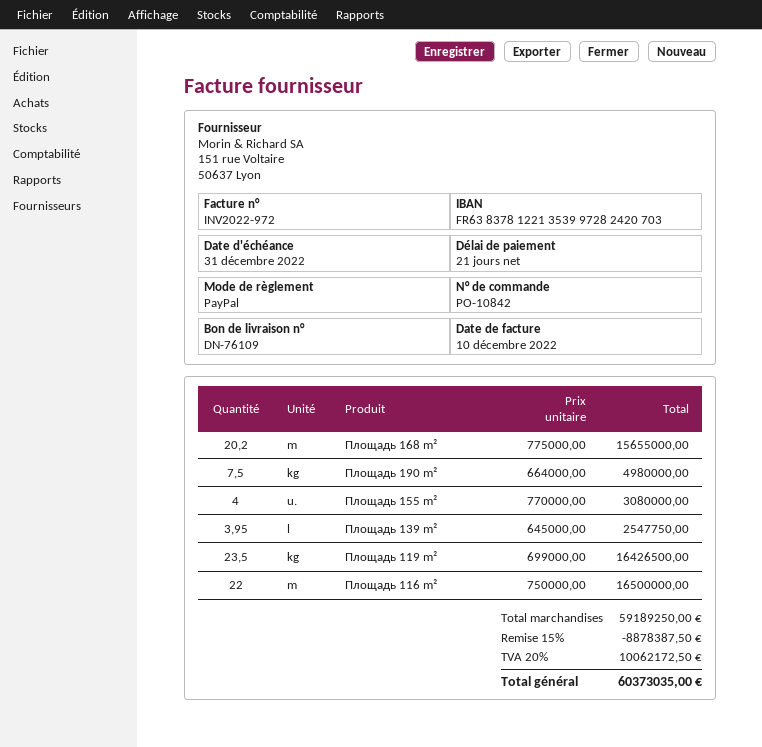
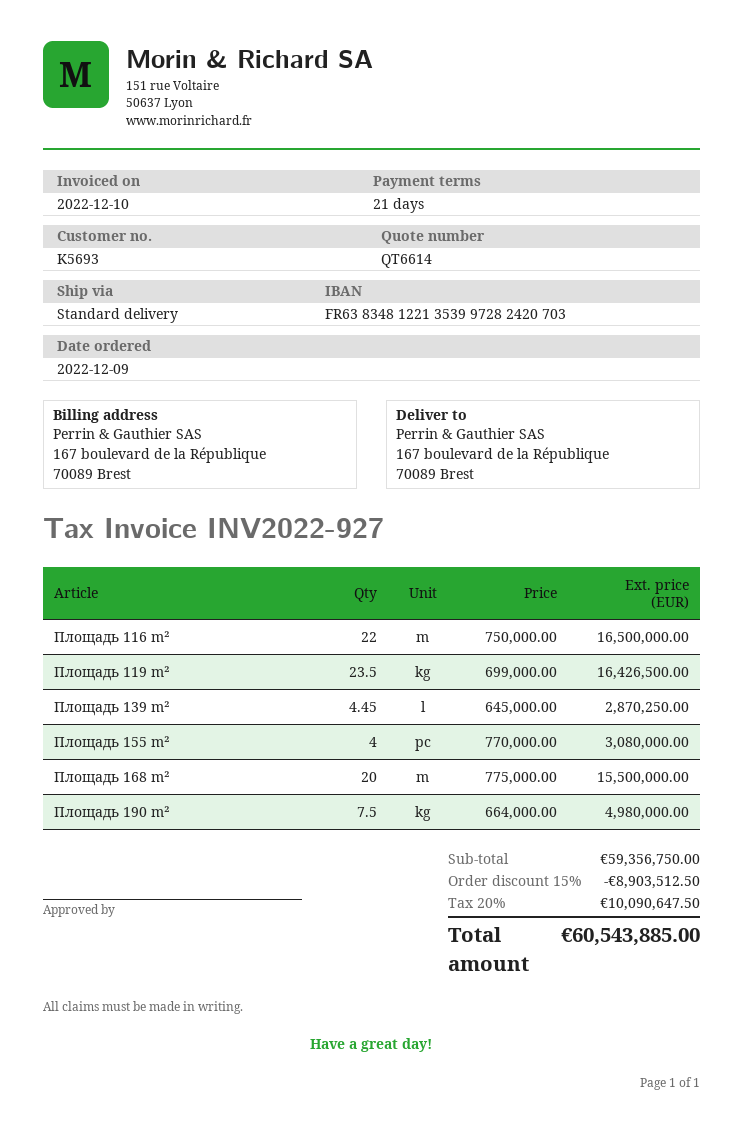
invoice number: INV2022-972 -> INV2022-927
bank account: FR6383781221353997282420703 -> FR6383481221353997282420703
Площадь 168 m²: 20.2 x 775000.00 = 15655000.00 -> 20 x 775000.00 = 15500000.00
Площадь 139 m²: 3.95 x 645000.00 = 2547750.00 -> 4.45 x 645000.00 = 2870250.00
subtotal: 59189250.00 -> 59356750.00
discount: 15% = 8878387.50 -> 15% = 8903512.50
tax: 20% = 10062172.50 -> 20% = 10090647.50
total: 60373035.00 -> 60543885.00

